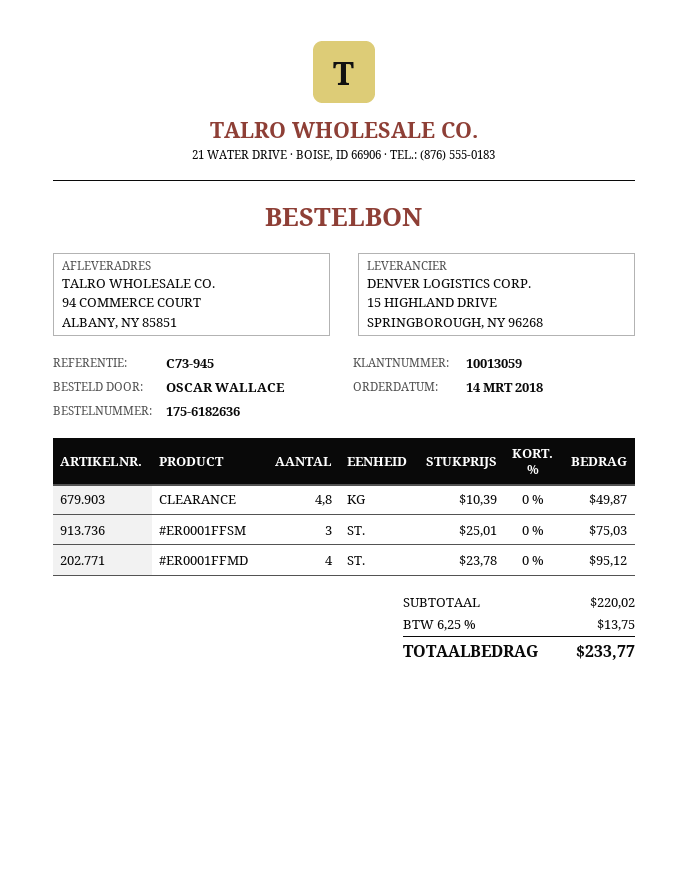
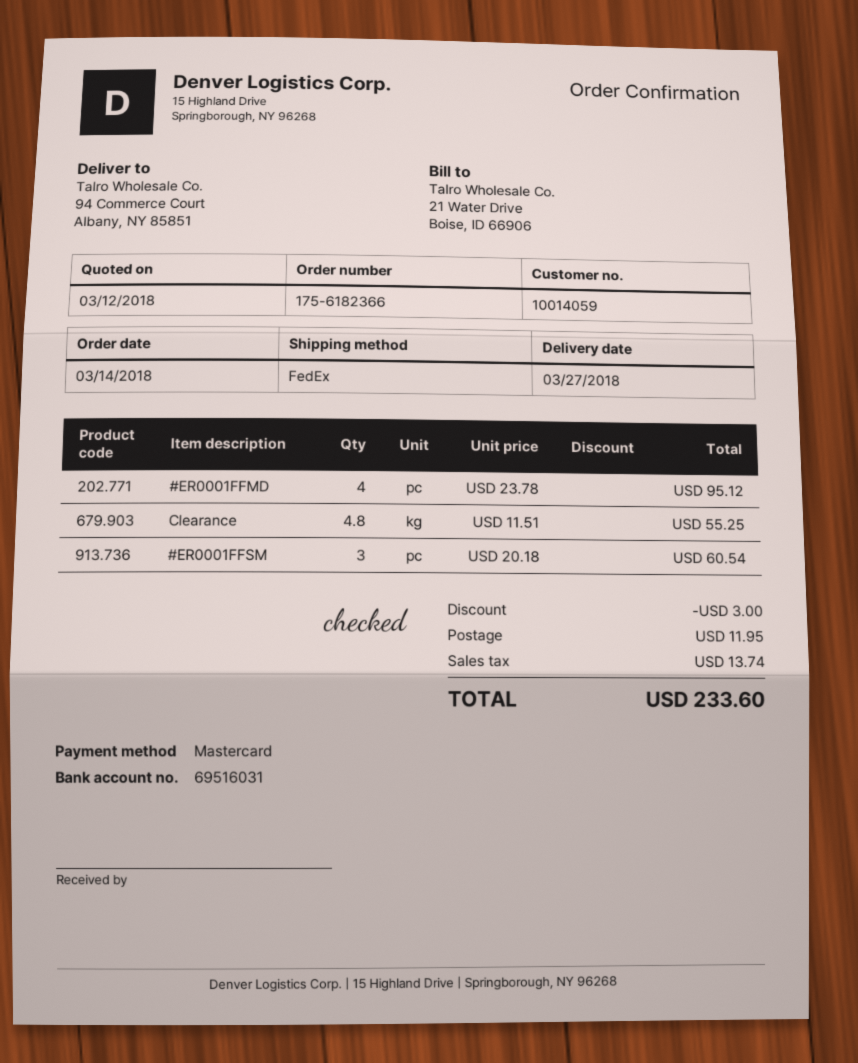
order number: 175-6182636 -> 175-6182366
customer number: 10013059 -> 10014059
CLEARANCE: 4.8 x 10.39 = 49.87 -> 4.8 x 11.51 = 55.25
#ER0001FFSM: 3 x 25.01 = 75.03 -> 3 x 20.18 = 60.54
discount: none -> 3.00
shipping: none -> 11.95
tax: 13.75 -> 13.74
total: 233.77 -> 233.60

